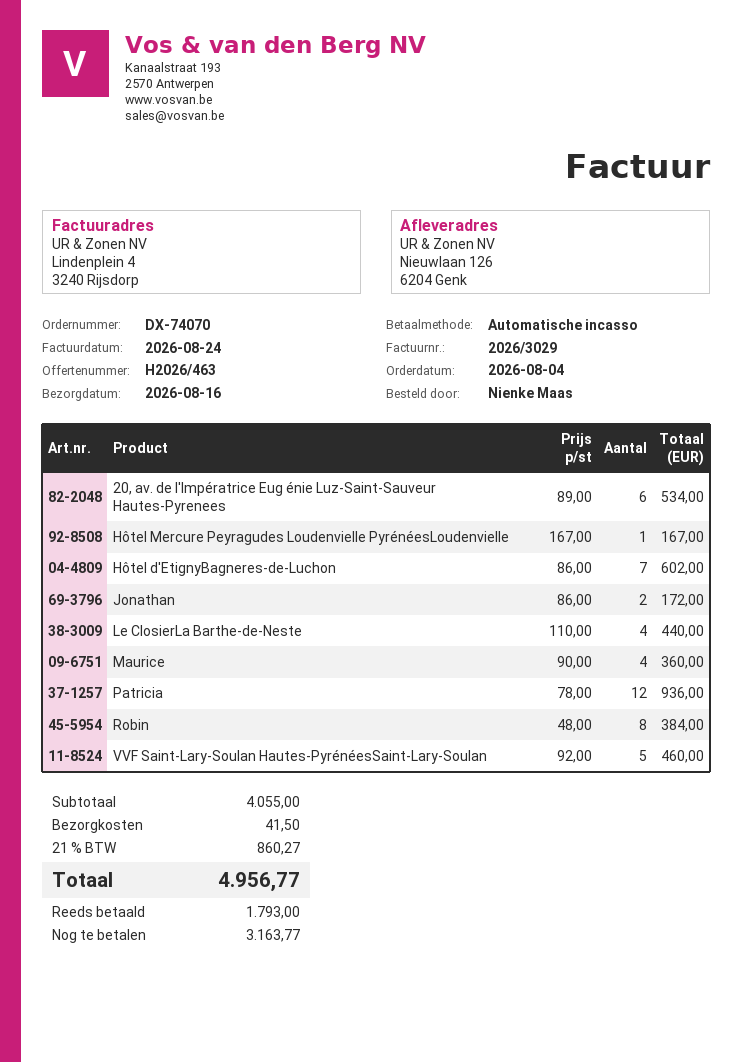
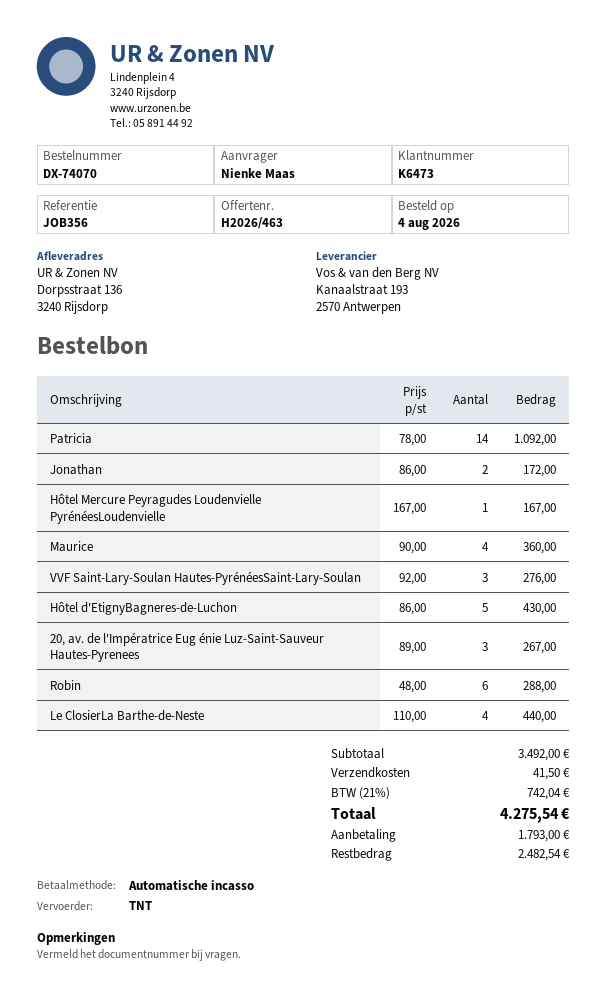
ship to: Nieuwlaan 126, 6204 Genk -> Dorpsstraat 136, 3240 Rijsdorp
20, av. de l'Impératrice Eug énie Luz-Saint-Sauveur Hautes-Pyrenees: 6 x 89.00 = 534.00 -> 3 x 89.00 = 267.00
Hôtel d'EtignyBagneres-de-Luchon: 7 x 86.00 = 602.00 -> 5 x 86.00 = 430.00
Patricia: 12 x 78.00 = 936.00 -> 14 x 78.00 = 1092.00
Robin: 8 x 48.00 = 384.00 -> 6 x 48.00 = 288.00
VVF Saint-Lary-Soulan Hautes-PyrénéesSaint-Lary-Soulan: 5 x 92.00 = 460.00 -> 3 x 92.00 = 276.00
subtotal: 4055.00 -> 3492.00
tax: 21% = 860.27 -> 21% = 742.04
total: 4956.77 -> 4275.54
balance: 3163.77 -> 2482.54

